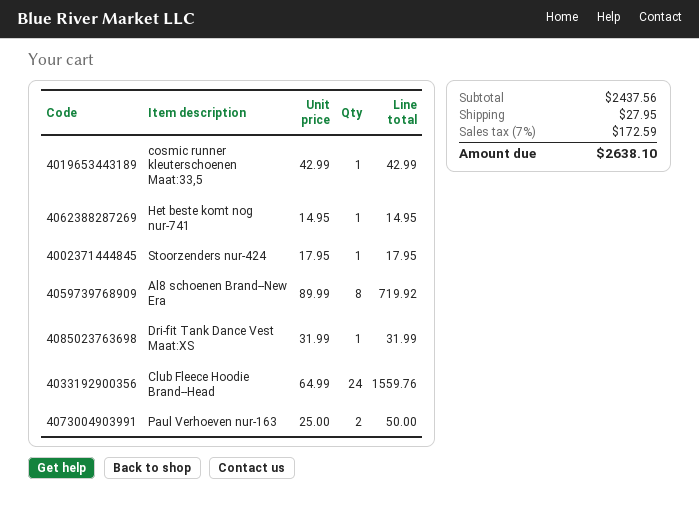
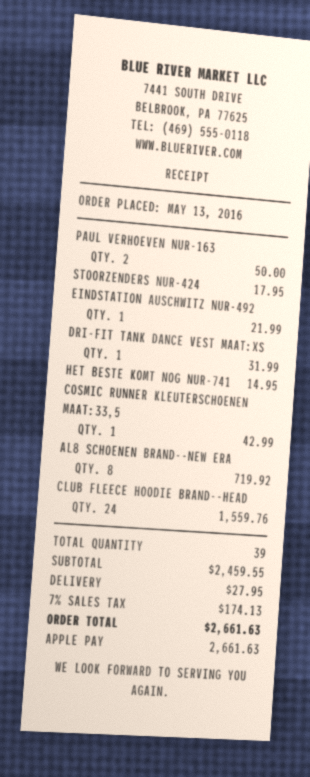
EINDSTATION AUSCHWITZ NUR-492: none -> 1 for 21.99
subtotal: 2437.56 -> 2459.55
tax: 7% = 172.59 -> 7% = 174.13
total: 2638.10 -> 2661.63

